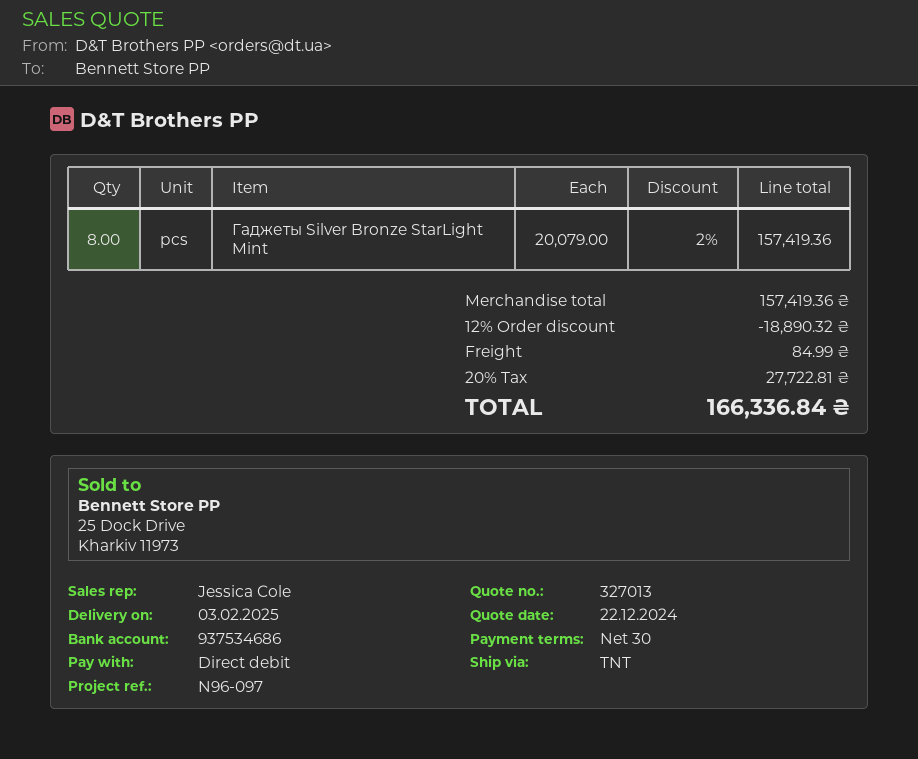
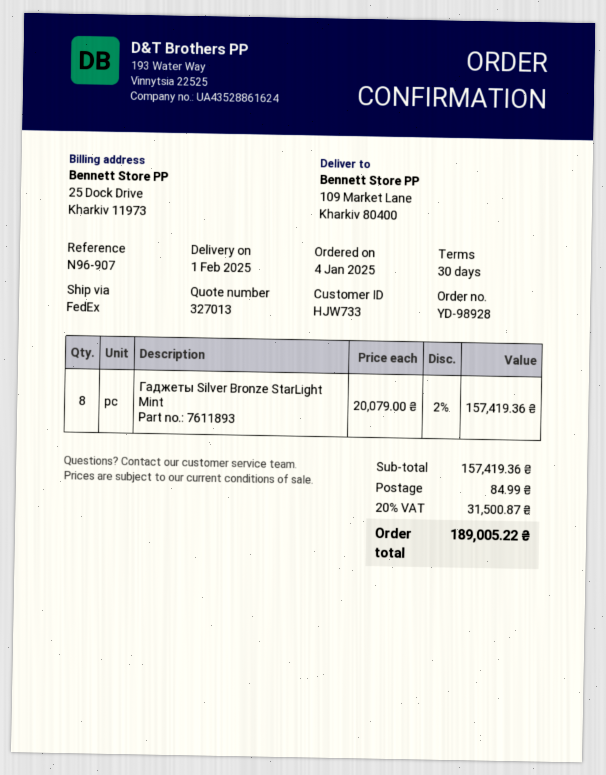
delivery date: 2025-02-03 -> 2025-02-01
reference: N96-097 -> N96-907
shipping method: TNT -> FedEx
discount: 12% = 18890.32 -> none
tax: 20% = 27722.81 -> 20% = 31500.87
total: 166336.84 -> 189005.22

